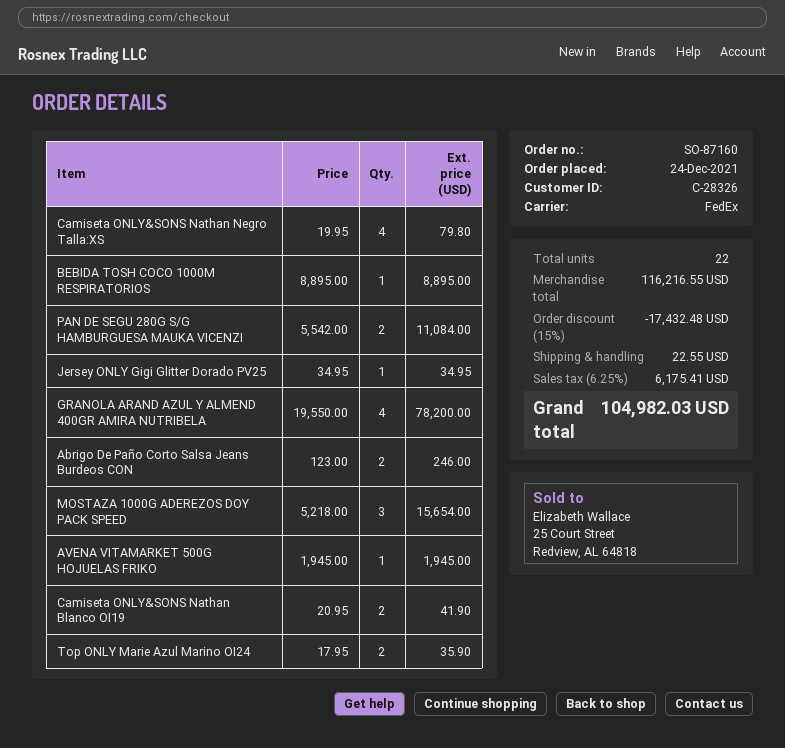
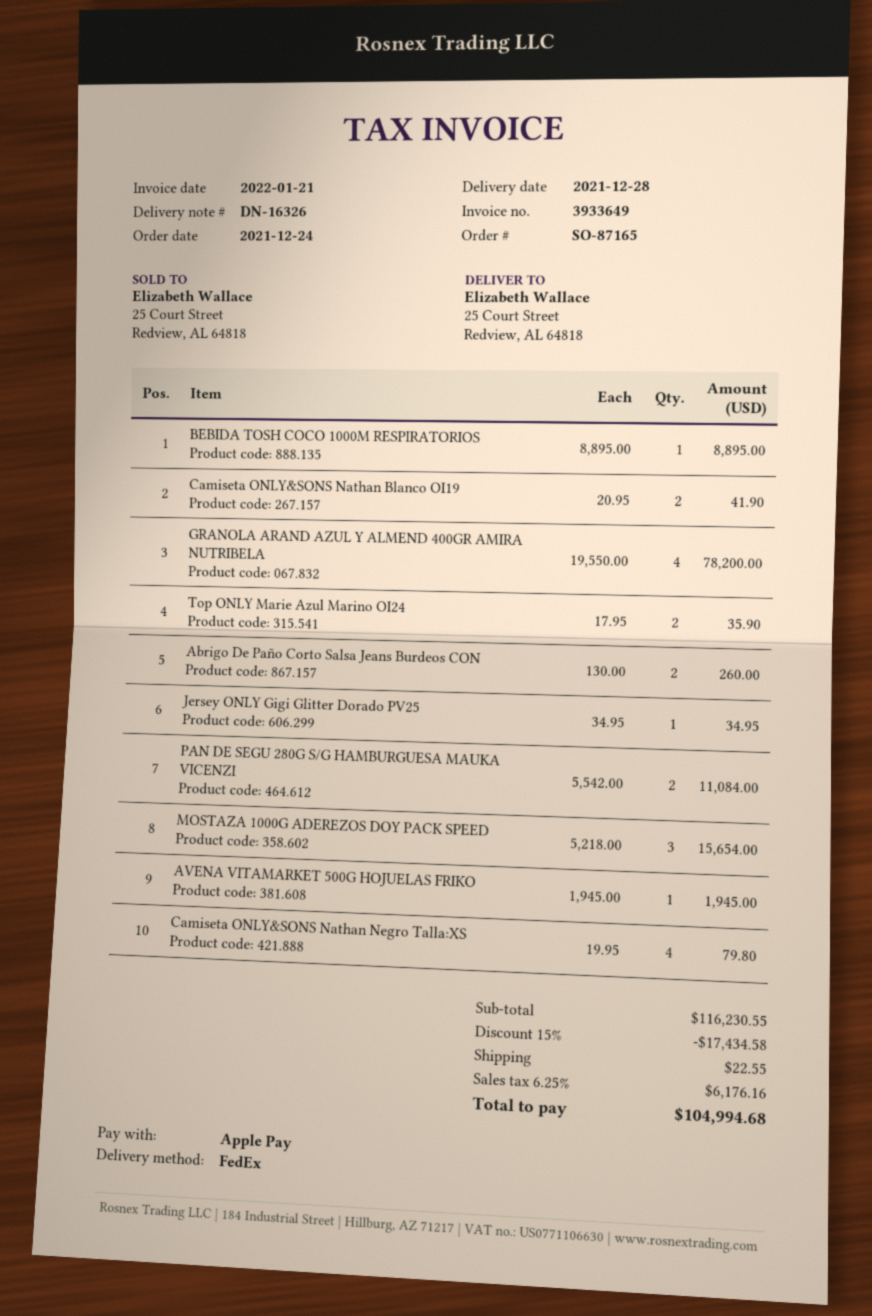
order number: SO-87160 -> SO-87165
Abrigo De Paño Corto Salsa Jeans Burdeos CON: 2 x 123.00 = 246.00 -> 2 x 130.00 = 260.00
subtotal: 116216.55 -> 116230.55
discount: 15% = 17432.48 -> 15% = 17434.58
tax: 6.25% = 6175.41 -> 6.25% = 6176.16
total: 104982.03 -> 104994.68

